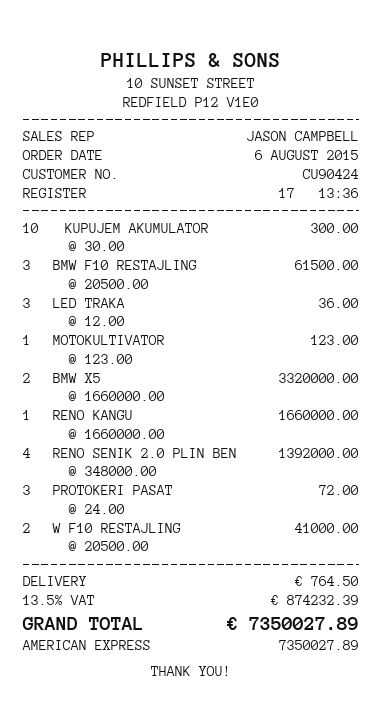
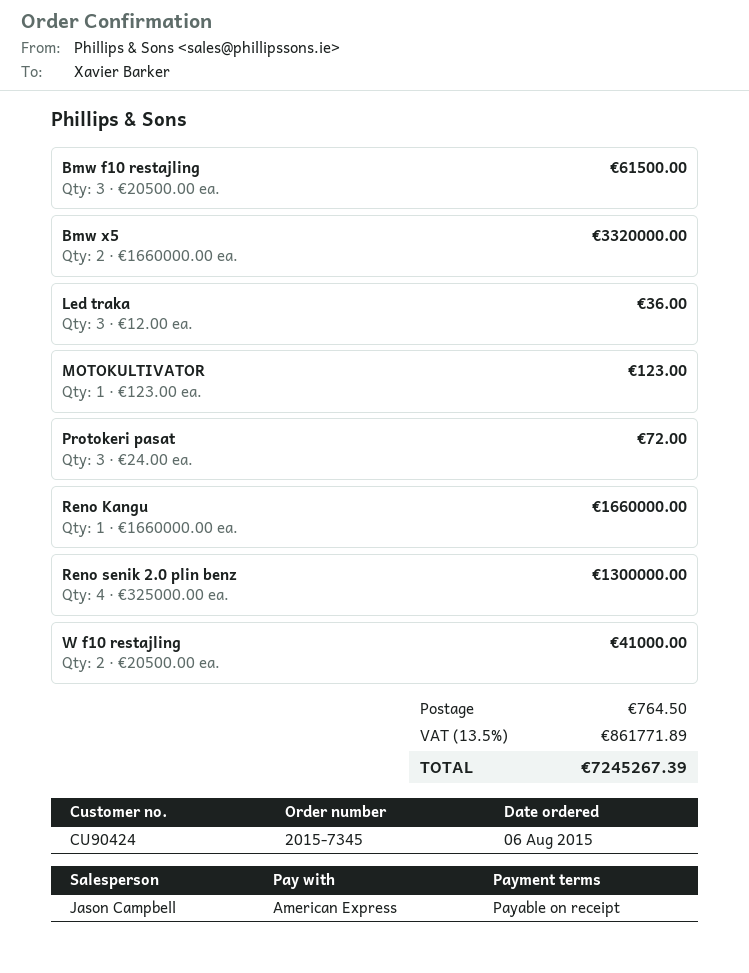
KUPUJEM AKUMULATOR: 10 x 30.00 = 300.00 -> none
RENO SENIK 2.0 PLIN BEN: 4 x 348000.00 = 1392000.00 -> 4 x 325000.00 = 1300000.00
tax: 13.5% = 874232.39 -> 13.5% = 861771.89
total: 7350027.89 -> 7245267.39

